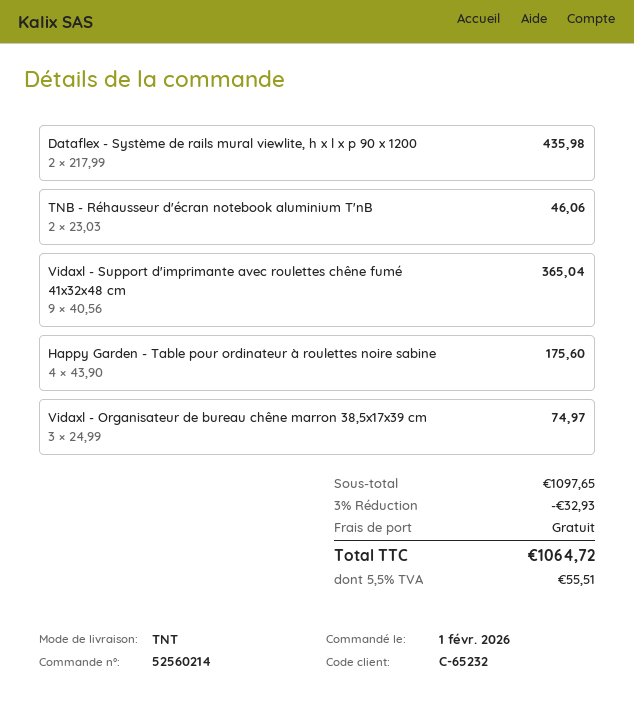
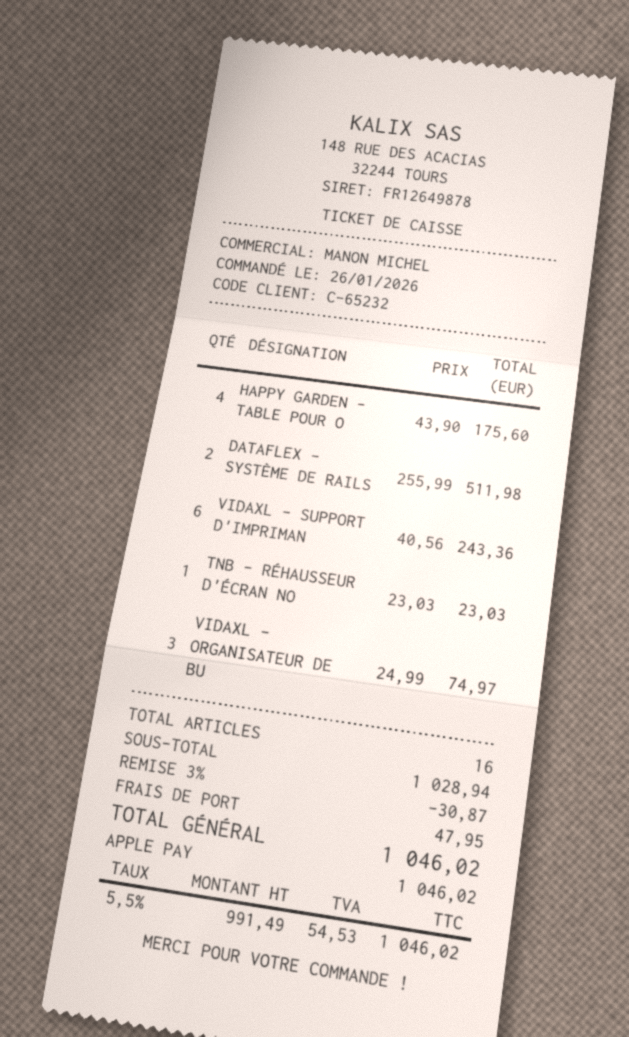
order date: 2026-02-01 -> 2026-01-26
Dataflex - Système de rails mural viewlite, h x l x p 90 x 1200: 2 x 217.99 = 435.98 -> 2 x 255.99 = 511.98
TNB - Réhausseur d'écran notebook aluminium T'nB: 2 x 23.03 = 46.06 -> 1 x 23.03 = 23.03
Vidaxl - Support d'imprimante avec roulettes chêne fumé 41x32x48 cm: 9 x 40.56 = 365.04 -> 6 x 40.56 = 243.36
subtotal: 1097.65 -> 1028.94
discount: 3% = 32.93 -> 3% = 30.87
shipping: 0.00 -> 47.95
tax: 5.5% = 55.51 -> 5.5% = 54.53
total: 1064.72 -> 1046.02

